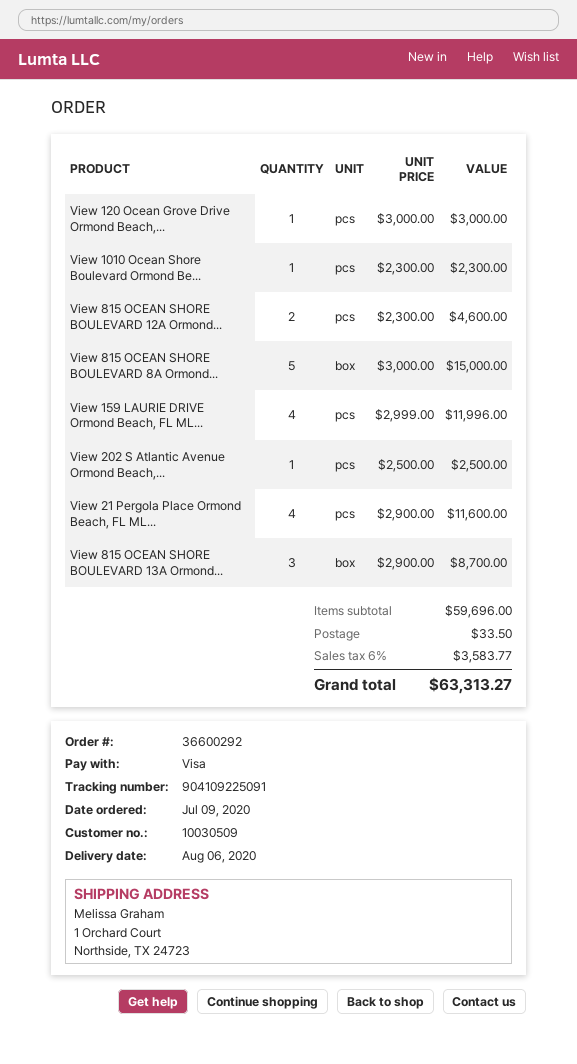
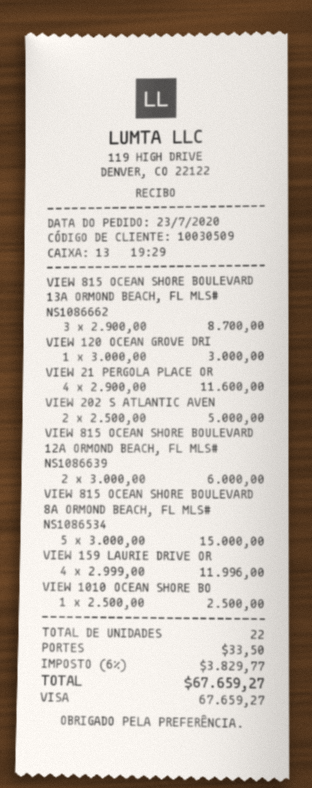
order date: 2020-07-09 -> 2020-07-23
View 1010 Ocean Shore Boulevard Ormond Be...: 1 x 2300.00 = 2300.00 -> 1 x 2500.00 = 2500.00
View 815 OCEAN SHORE BOULEVARD 12A Ormond...: 2 x 2300.00 = 4600.00 -> 2 x 3000.00 = 6000.00
View 202 S Atlantic Avenue Ormond Beach,...: 1 x 2500.00 = 2500.00 -> 2 x 2500.00 = 5000.00
tax: 6% = 3583.77 -> 6% = 3829.77
total: 63313.27 -> 67659.27

